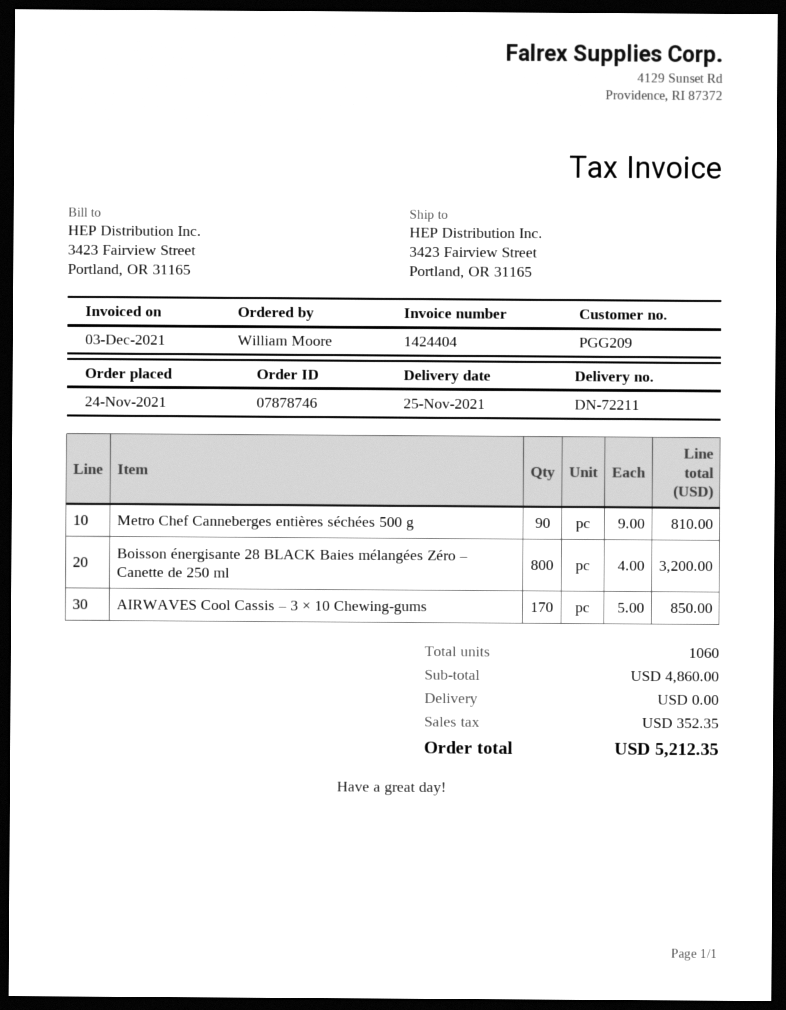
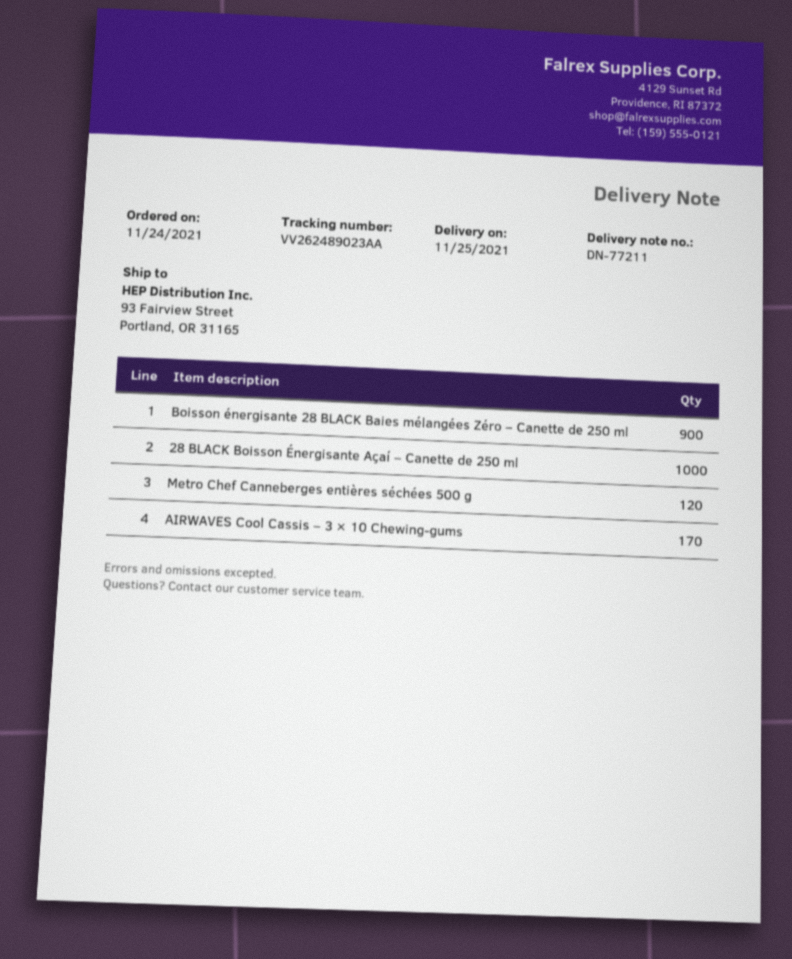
delivery note number: DN-72211 -> DN-77211
ship to: 3423 Fairview Street, Portland, OR 31165 -> 93 Fairview Street, Portland, OR 31165
Metro Chef Canneberges entières séchées 500 g: 90 -> 120
Boisson énergisante 28 BLACK Baies mélangées Zéro – Canette de 250 ml: 800 -> 900
28 BLACK Boisson Énergisante Açaí – Canette de 250 ml: none -> 1000

